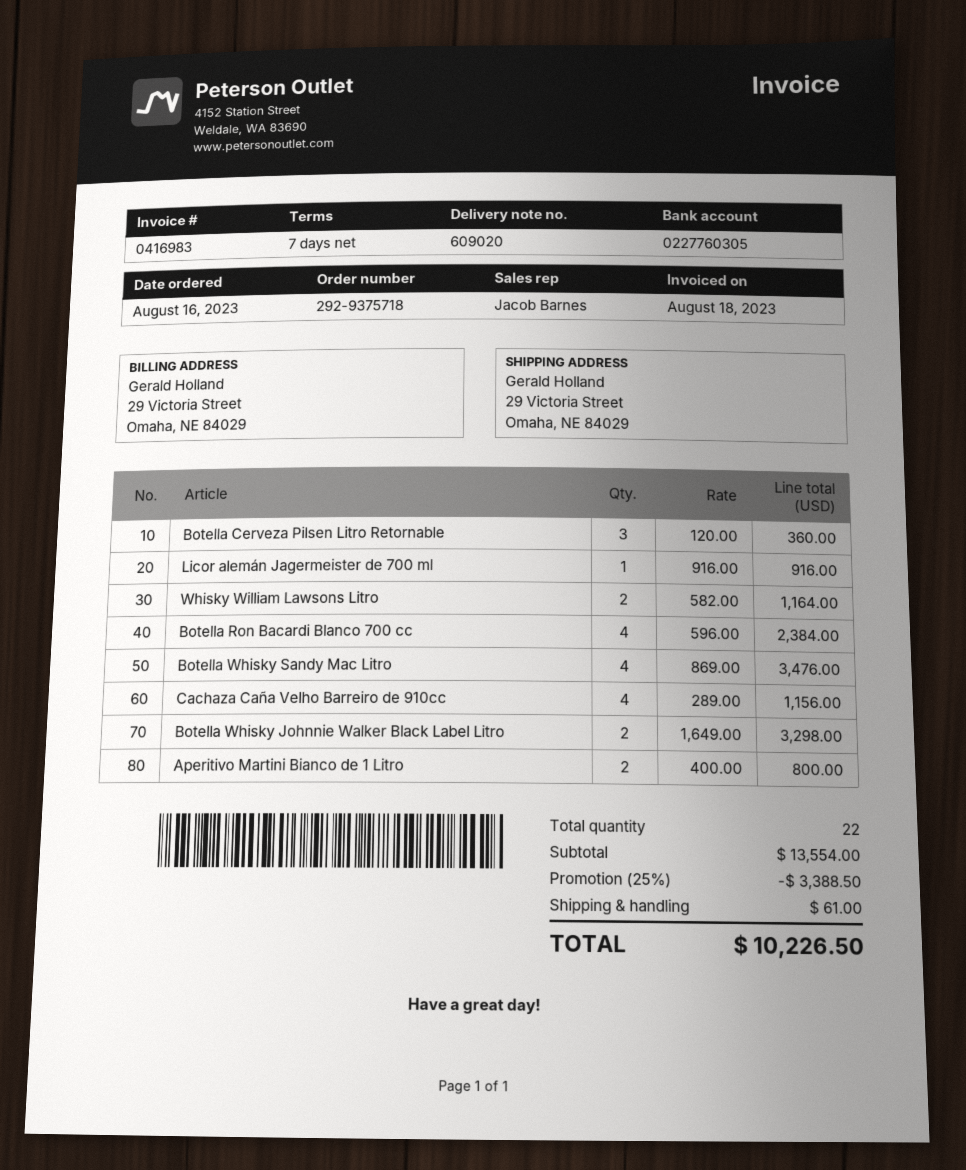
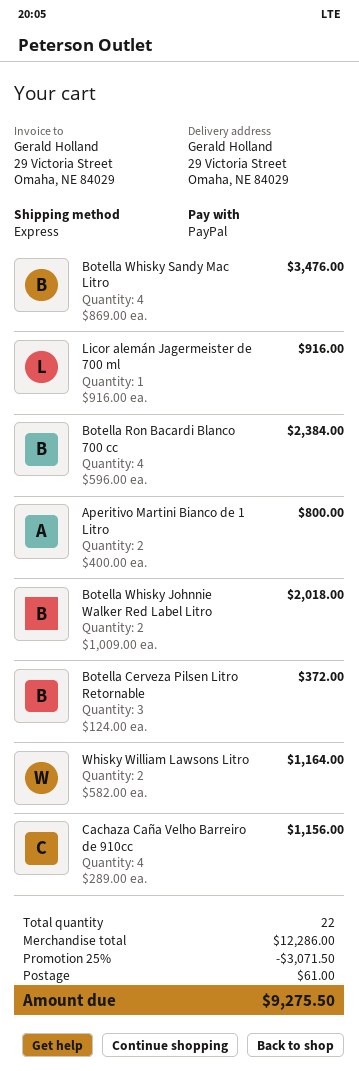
Botella Cerveza Pilsen Litro Retornable: 3 x 120.00 = 360.00 -> 3 x 124.00 = 372.00
Botella Whisky Johnnie Walker Black Label Litro: 2 x 1649.00 = 3298.00 -> none
Botella Whisky Johnnie Walker Red Label Litro: none -> 2 x 1009.00 = 2018.00
subtotal: 13554.00 -> 12286.00
discount: 25% = 3388.50 -> 25% = 3071.50
total: 10226.50 -> 9275.50

